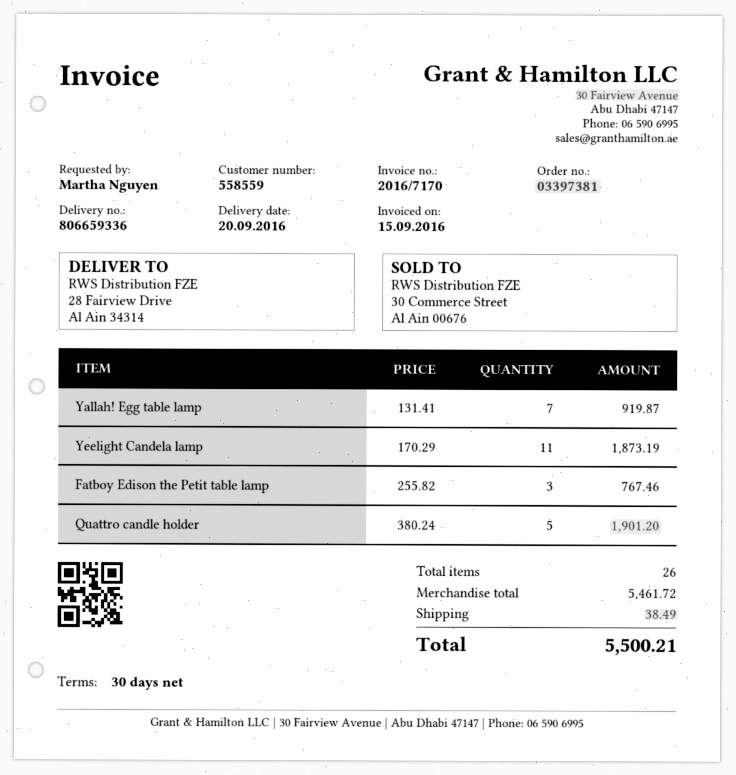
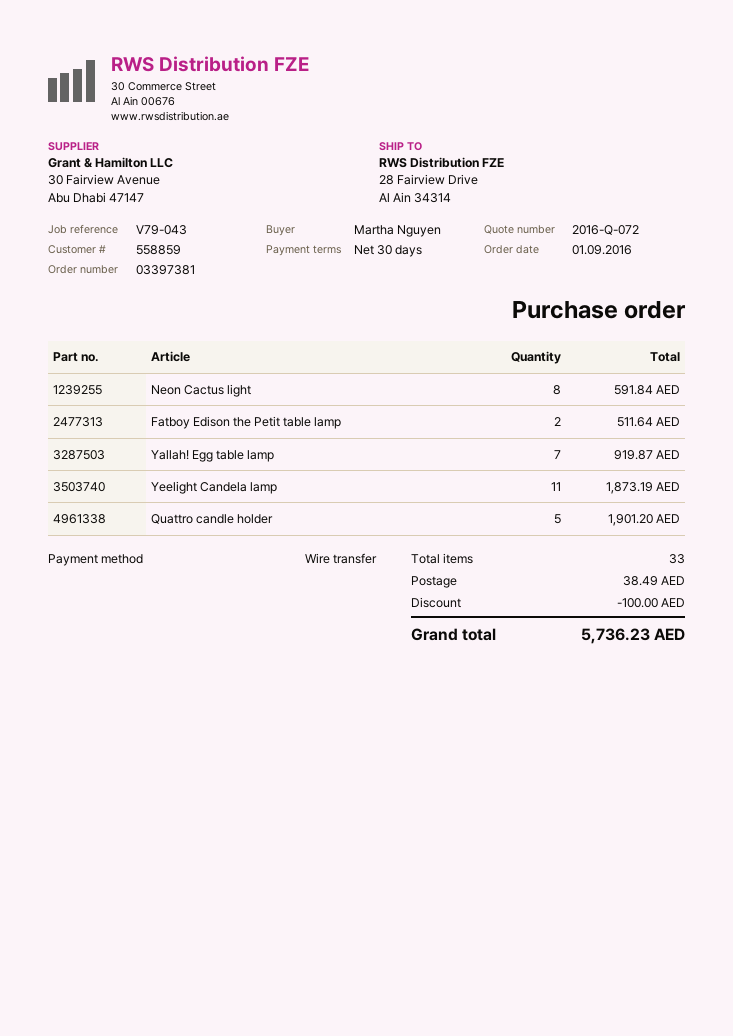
customer number: 558559 -> 558859
Fatboy Edison the Petit table lamp: 3 for 767.46 -> 2 for 511.64
Neon Cactus light: none -> 8 for 591.84
total quantity: 26 -> 33
discount: none -> 100.00
total: 5500.21 -> 5736.23

